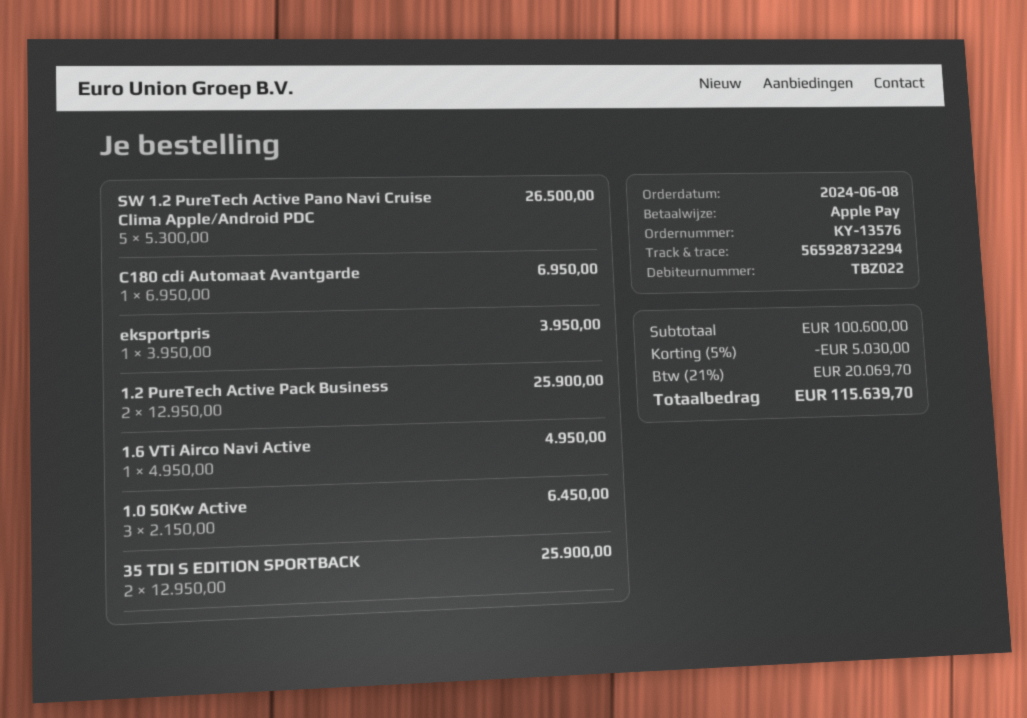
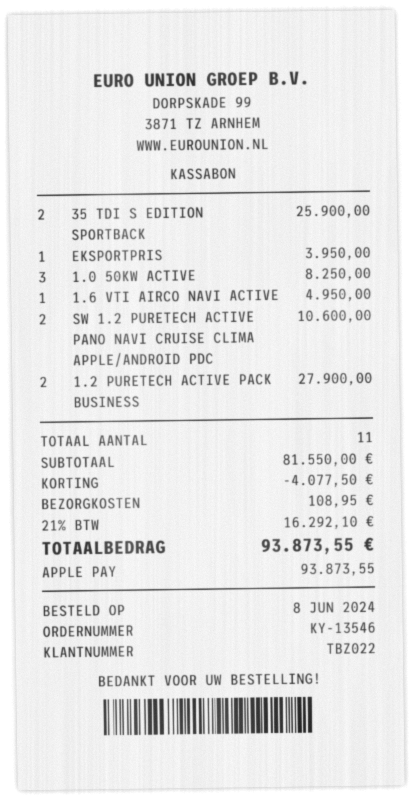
order number: KY-13576 -> KY-13546
SW 1.2 PureTech Active Pano Navi Cruise Clima Apple/Android PDC: 5 for 26500.00 -> 2 for 10600.00
C180 cdi Automaat Avantgarde: 1 for 6950.00 -> none
1.2 PureTech Active Pack Business: 2 for 25900.00 -> 2 for 27900.00
1.0 50Kw Active: 3 for 6450.00 -> 3 for 8250.00
subtotal: 100600.00 -> 81550.00
discount: 5030.00 -> 4077.50
shipping: none -> 108.95
tax: 21% = 20069.70 -> 21% = 16292.10
total: 115639.70 -> 93873.55

